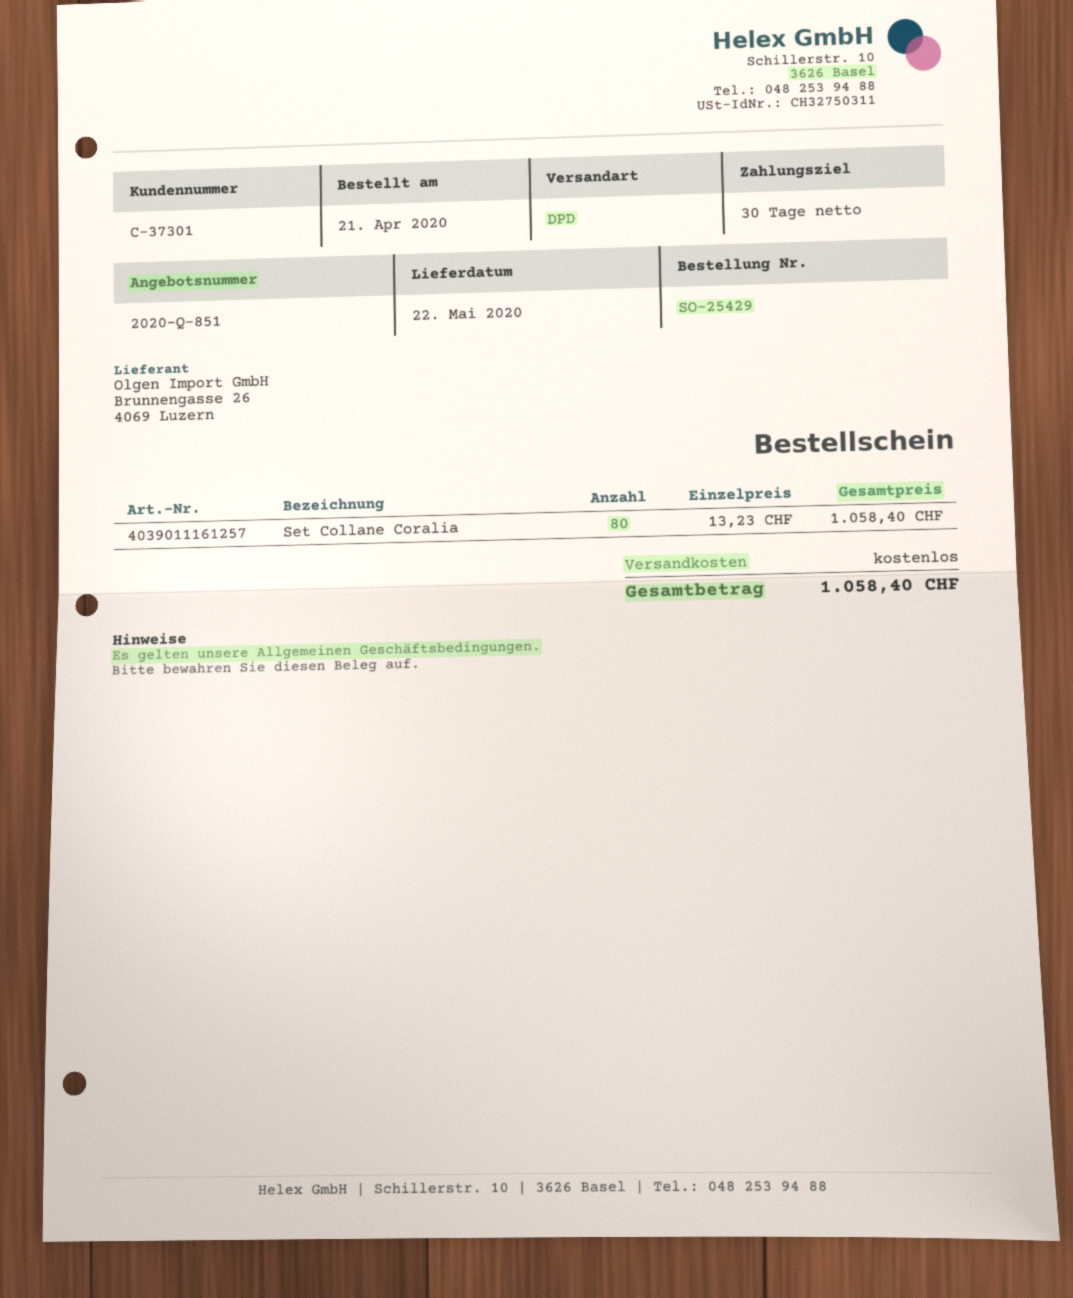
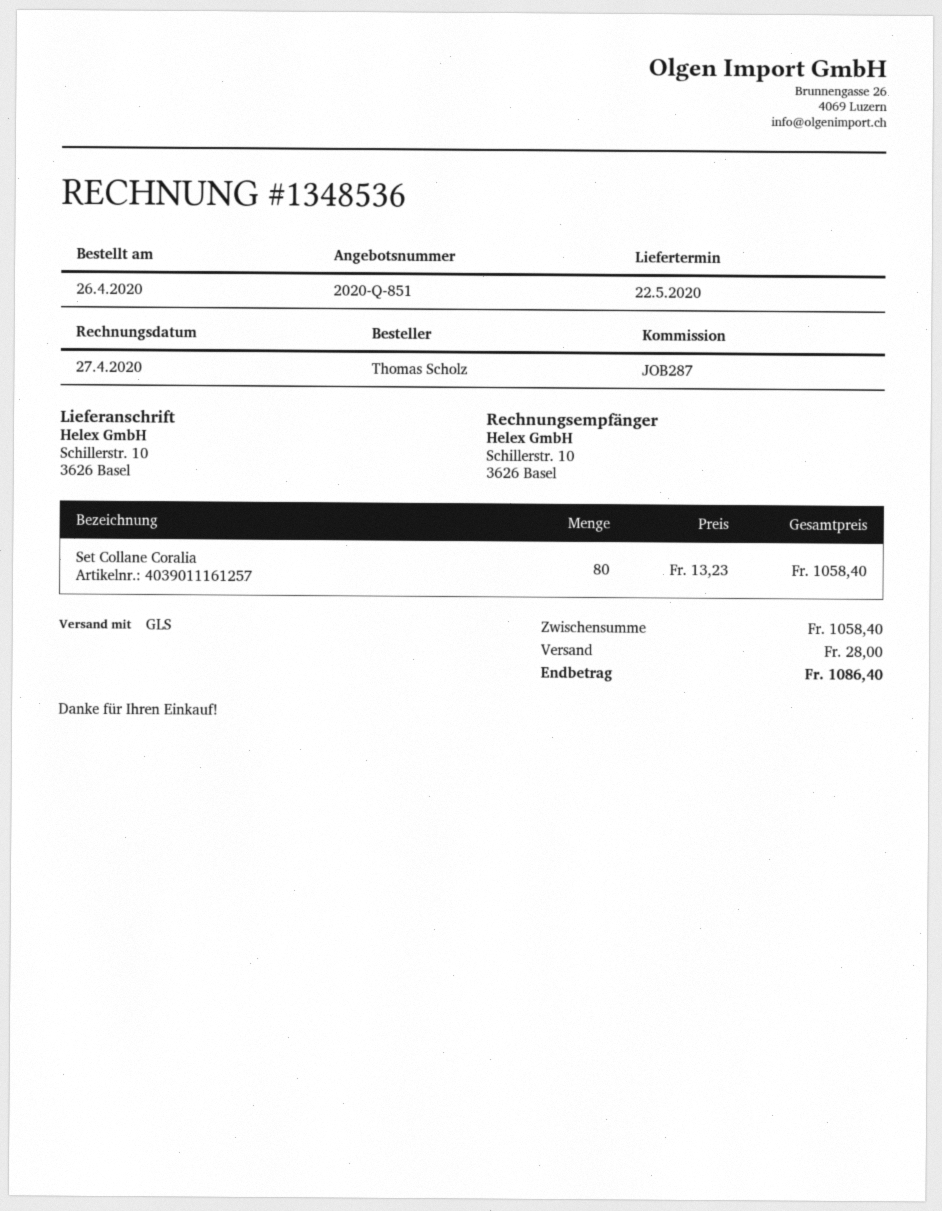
order date: 2020-04-21 -> 2020-04-26
shipping method: DPD -> GLS
shipping: 0.00 -> 28.00
total: 1058.40 -> 1086.40

